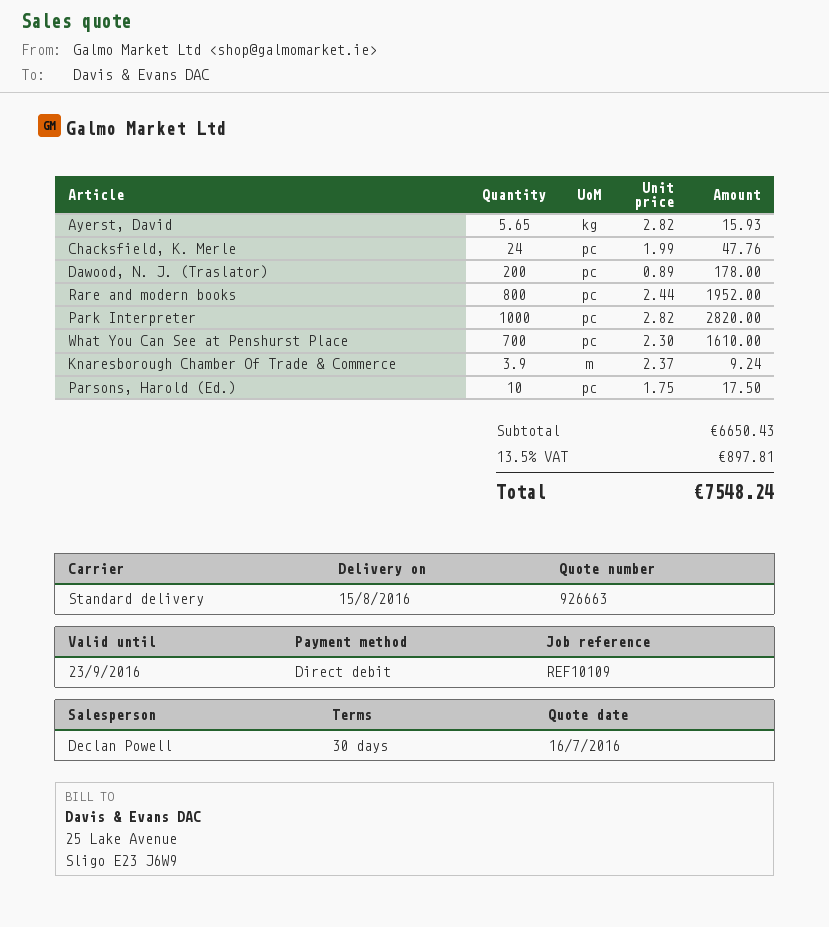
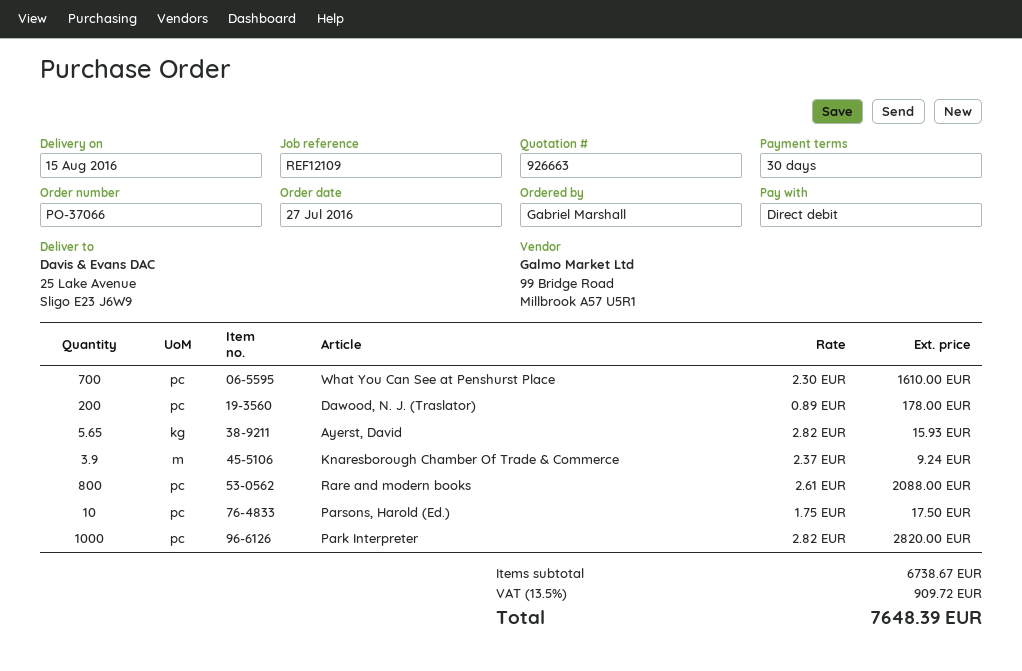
reference: REF10109 -> REF12109
Chacksfield, K. Merle: 24 x 1.99 = 47.76 -> none
Rare and modern books: 800 x 2.44 = 1952.00 -> 800 x 2.61 = 2088.00
subtotal: 6650.43 -> 6738.67
tax: 13.5% = 897.81 -> 13.5% = 909.72
total: 7548.24 -> 7648.39

